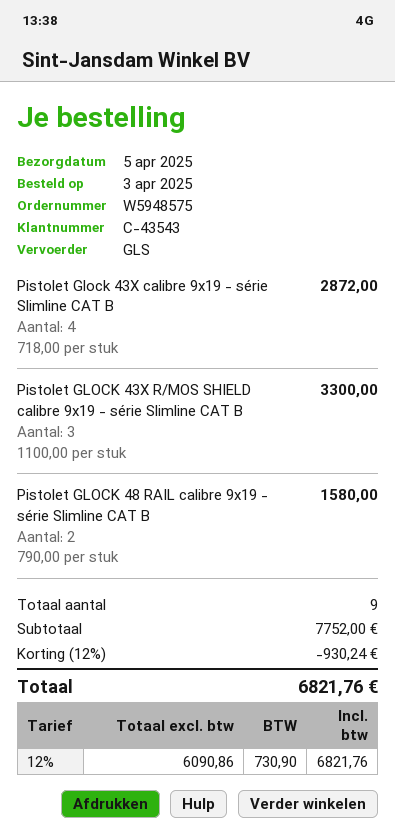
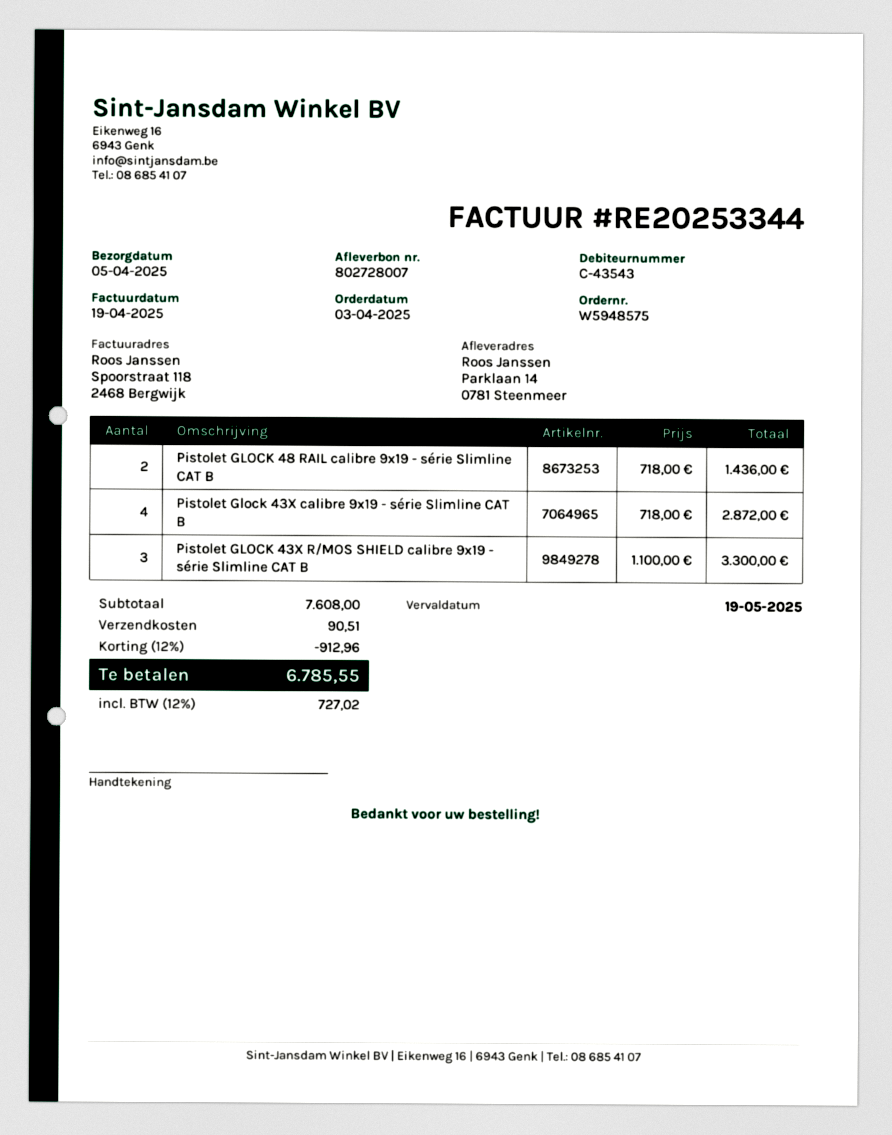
Pistolet GLOCK 48 RAIL calibre 9x19 - série Slimline CAT B: 2 x 790.00 = 1580.00 -> 2 x 718.00 = 1436.00
subtotal: 7752.00 -> 7608.00
discount: 12% = 930.24 -> 12% = 912.96
shipping: none -> 90.51
tax: 12% = 730.90 -> 12% = 727.02
total: 6821.76 -> 6785.55

